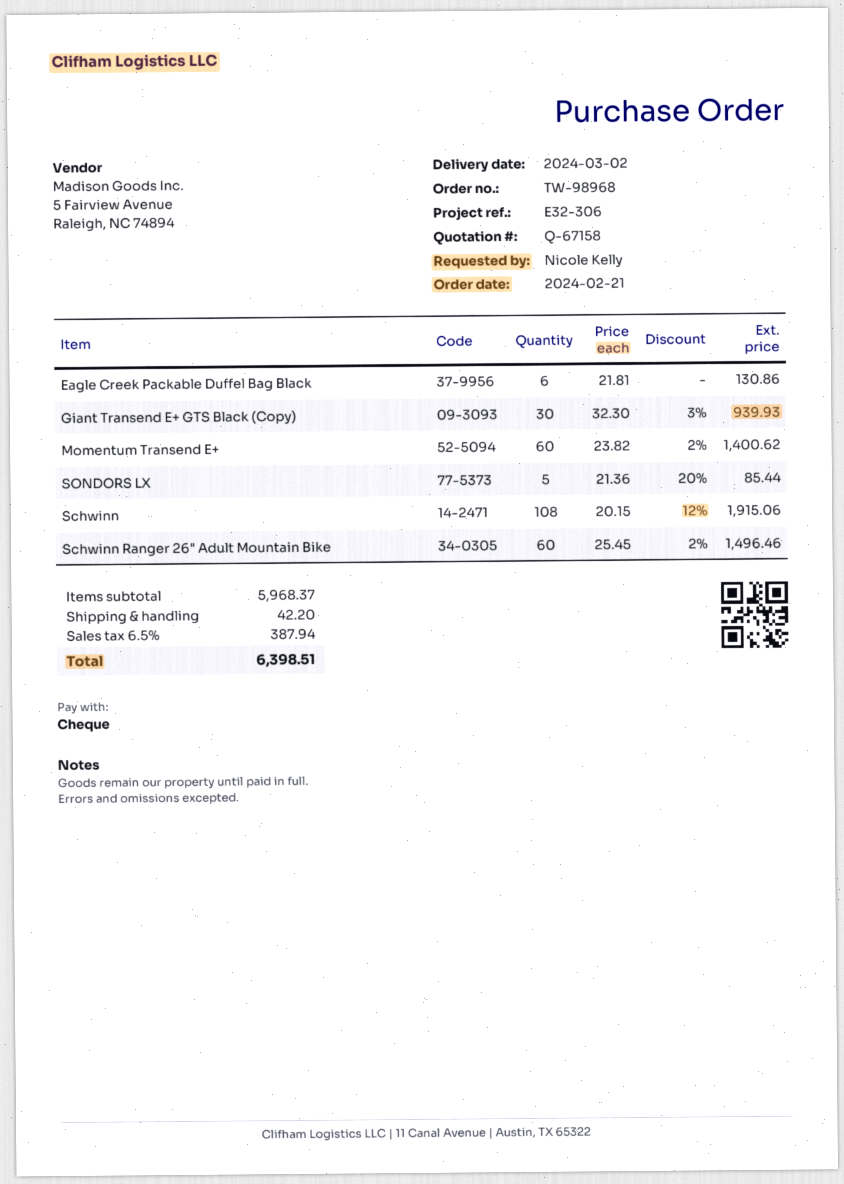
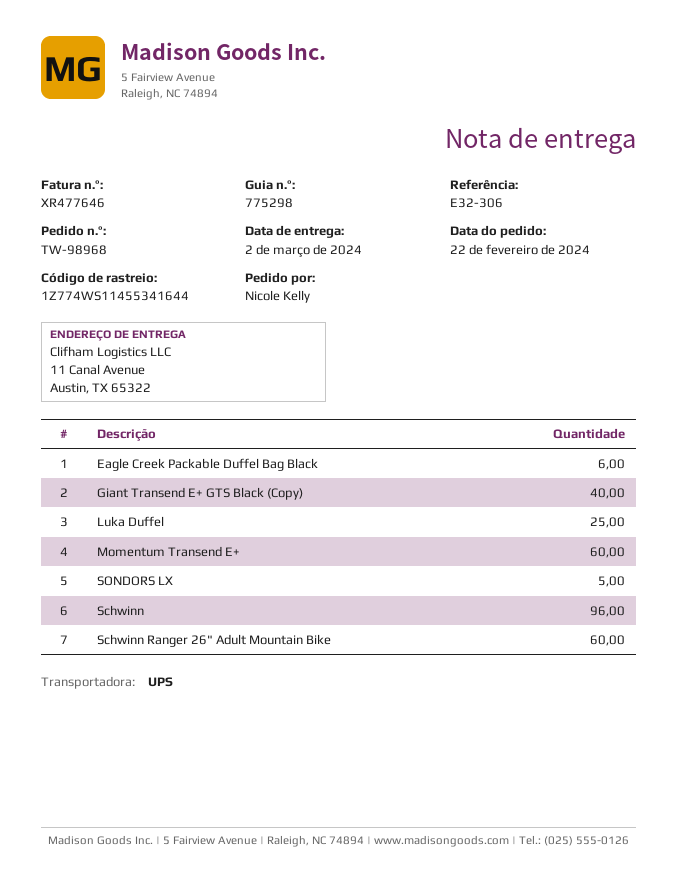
order date: 2024-02-21 -> 2024-02-22
Giant Transend E+ GTS Black (Copy): 30 -> 40
Schwinn: 108 -> 96
Luka Duffel: none -> 25

